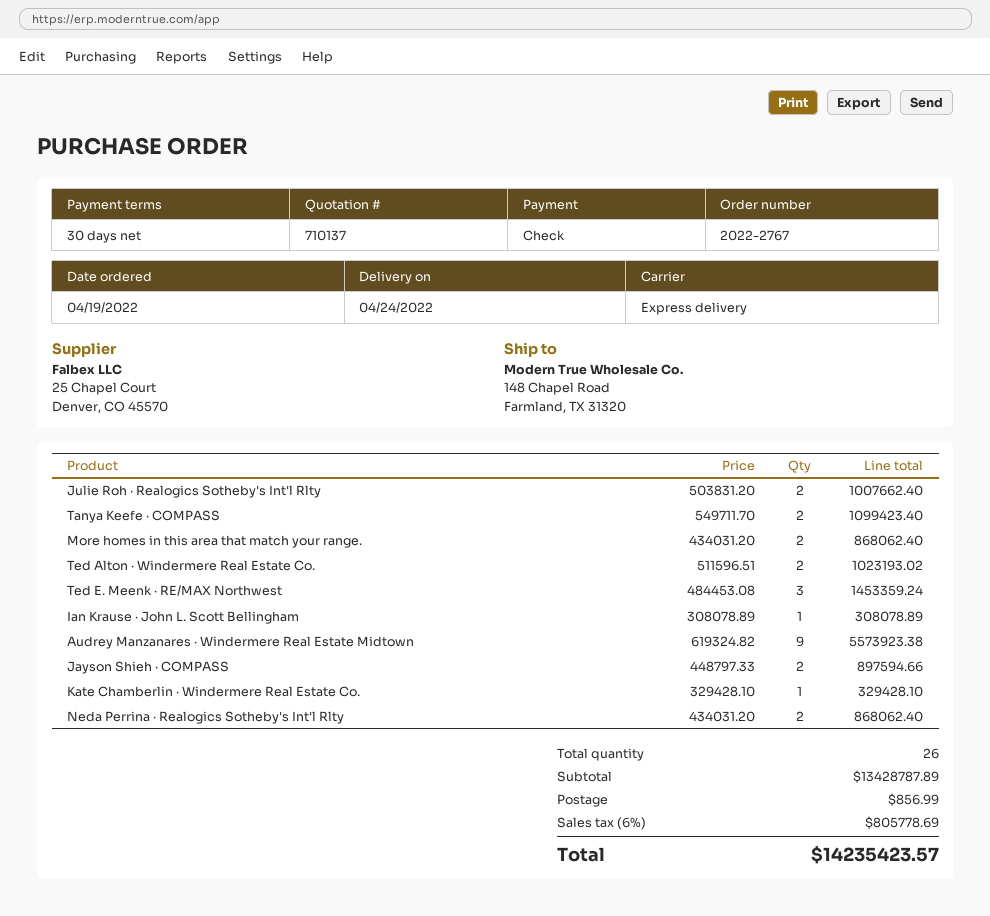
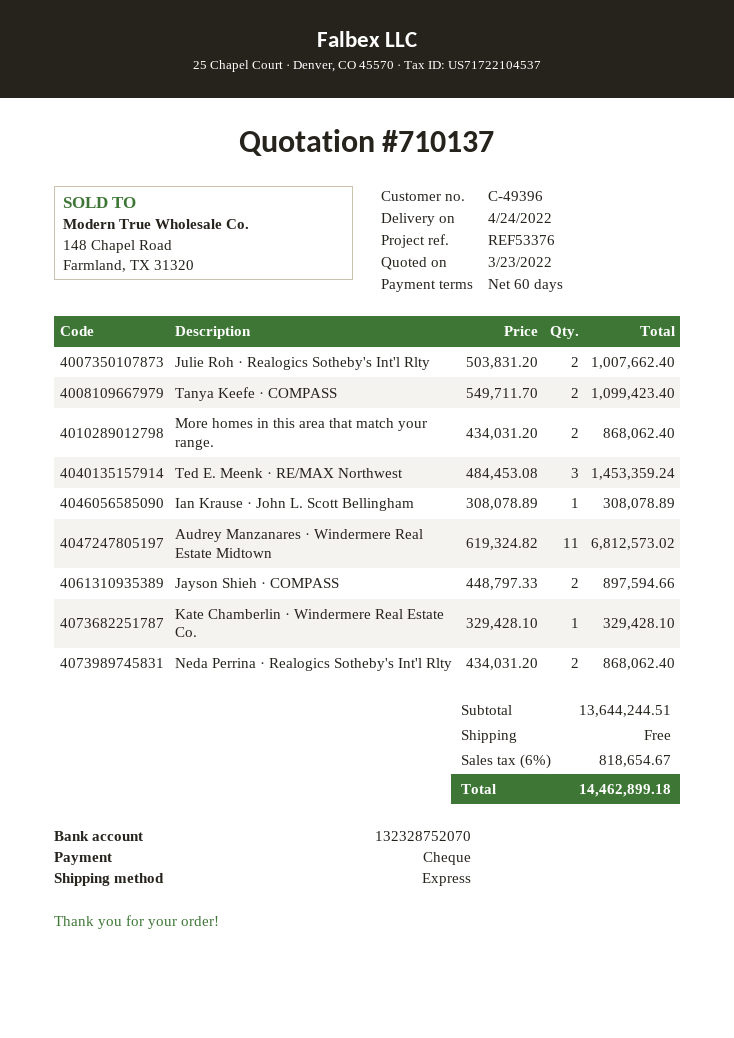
payment terms: 30 days -> 60 days
Ted Alton · Windermere Real Estate Co.: 2 x 511596.51 = 1023193.02 -> none
Audrey Manzanares · Windermere Real Estate Midtown: 9 x 619324.82 = 5573923.38 -> 11 x 619324.82 = 6812573.02
subtotal: 13428787.89 -> 13644244.51
shipping: 856.99 -> 0.00
tax: 6% = 805778.69 -> 6% = 818654.67
total: 14235423.57 -> 14462899.18

